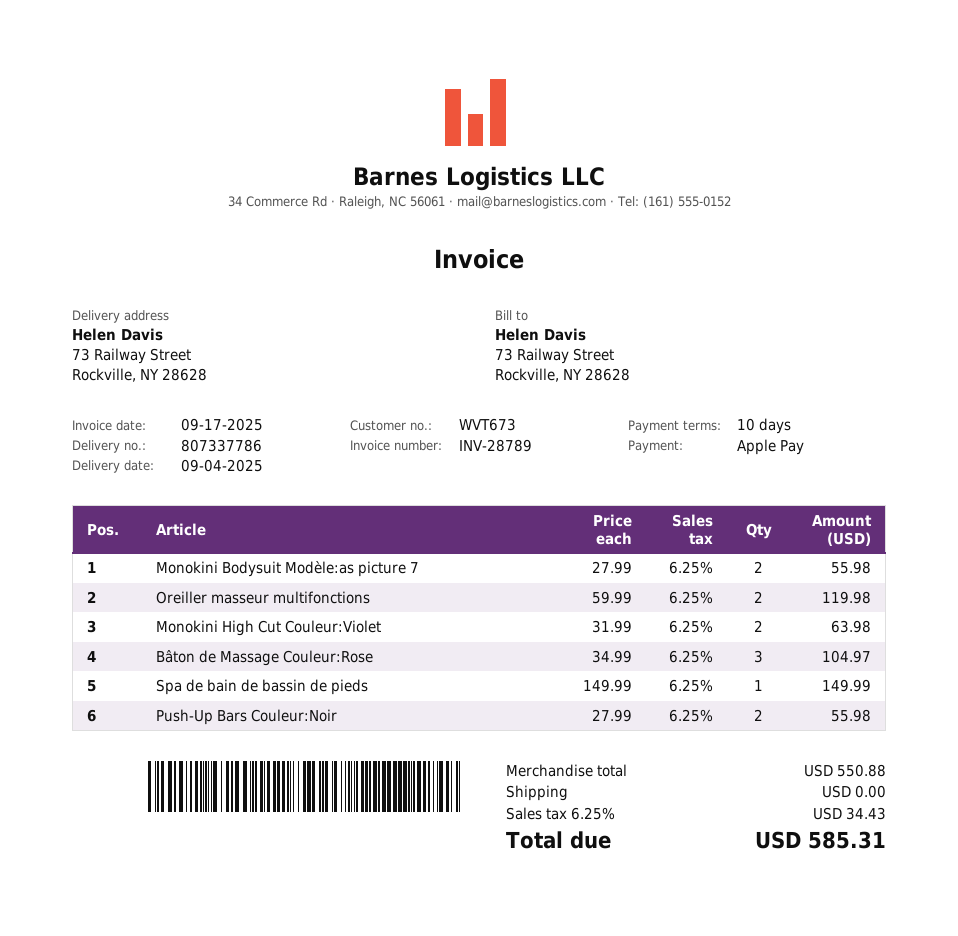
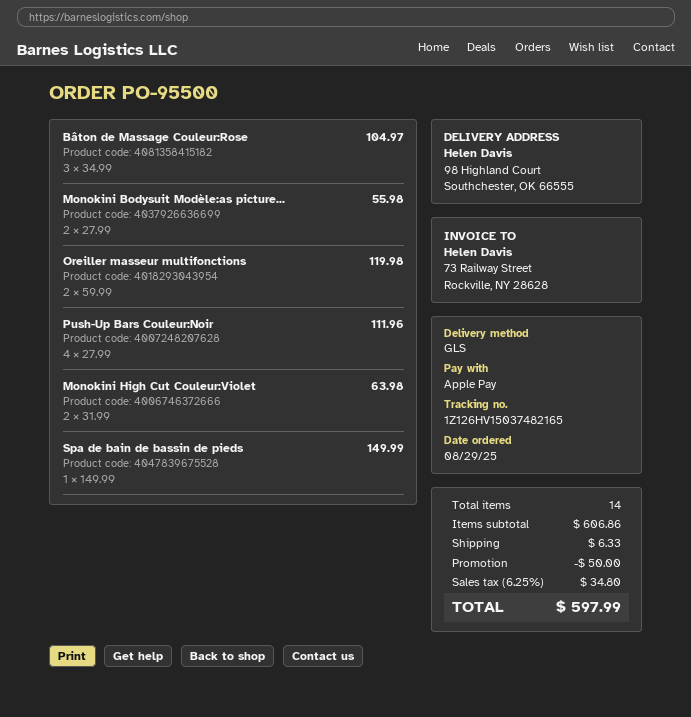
ship to: 73 Railway Street, Rockville, NY 28628 -> 98 Highland Court, Southchester, OK 66555
Push-Up Bars Couleur:Noir: 2 x 27.99 = 55.98 -> 4 x 27.99 = 111.96
subtotal: 550.88 -> 606.86
discount: none -> 50.00
shipping: 0.00 -> 6.33
tax: 6.25% = 34.43 -> 6.25% = 34.80
total: 585.31 -> 597.99

